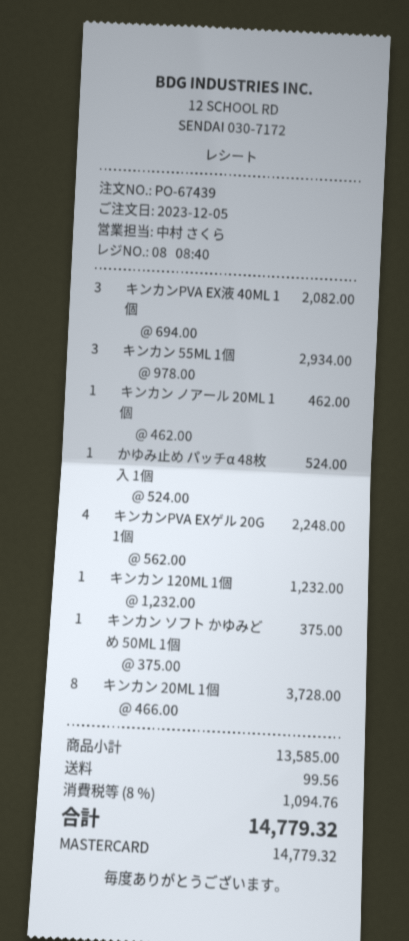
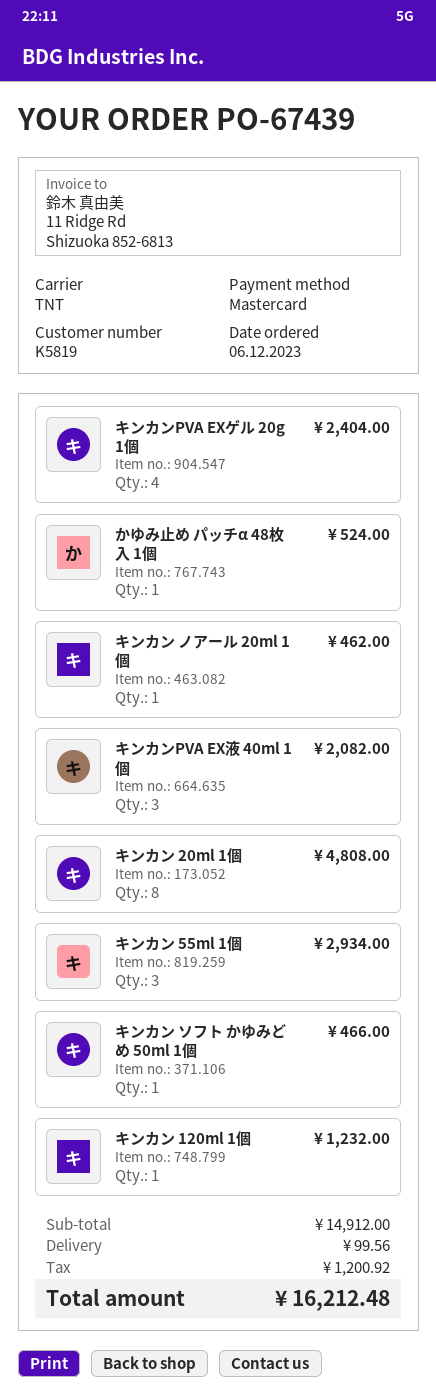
order date: 2023-12-05 -> 2023-12-06
キンカンPVA EXゲル 20G 1個: 4 for 2248.00 -> 4 for 2404.00
キンカン ソフト かゆみどめ 50ML 1個: 1 for 375.00 -> 1 for 466.00
キンカン 20ML 1個: 8 for 3728.00 -> 8 for 4808.00
subtotal: 13585.00 -> 14912.00
tax: 1094.76 -> 1200.92
total: 14779.32 -> 16212.48

